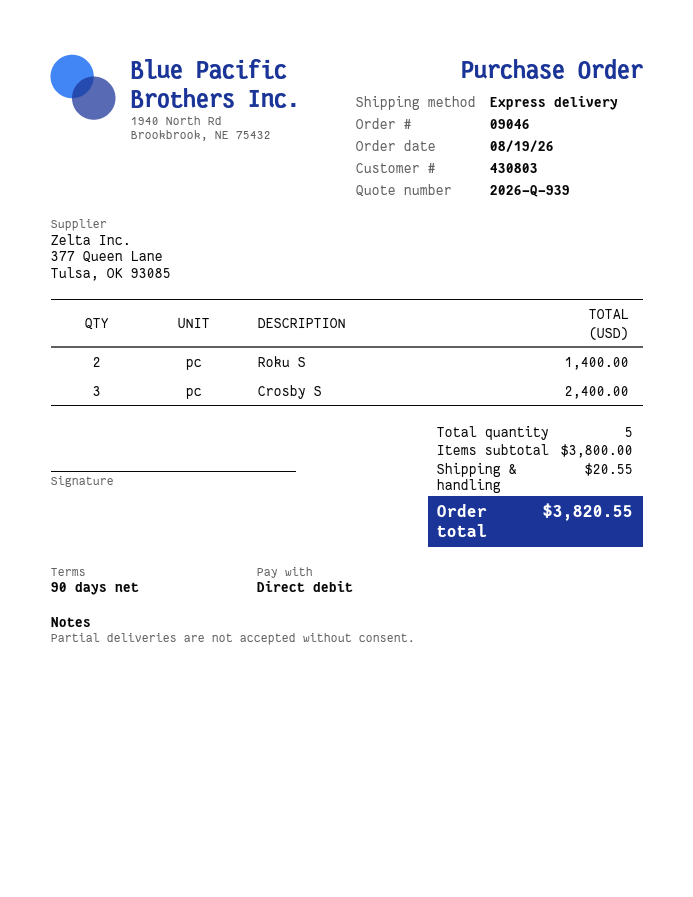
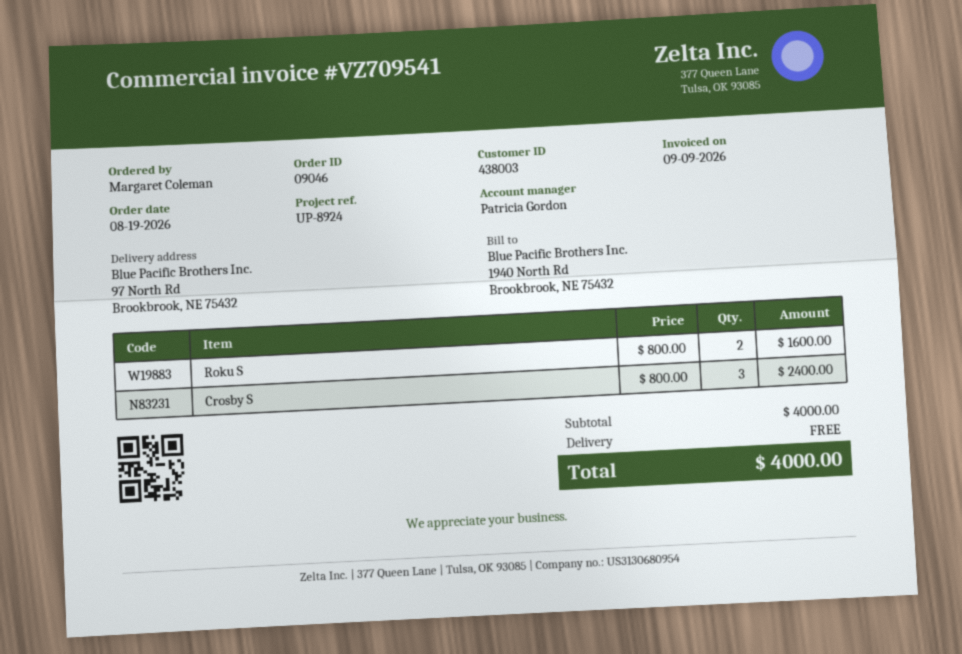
customer number: 430803 -> 438003
Roku S: 2 for 1400.00 -> 2 for 1600.00
subtotal: 3800.00 -> 4000.00
shipping: 20.55 -> 0.00
total: 3820.55 -> 4000.00

